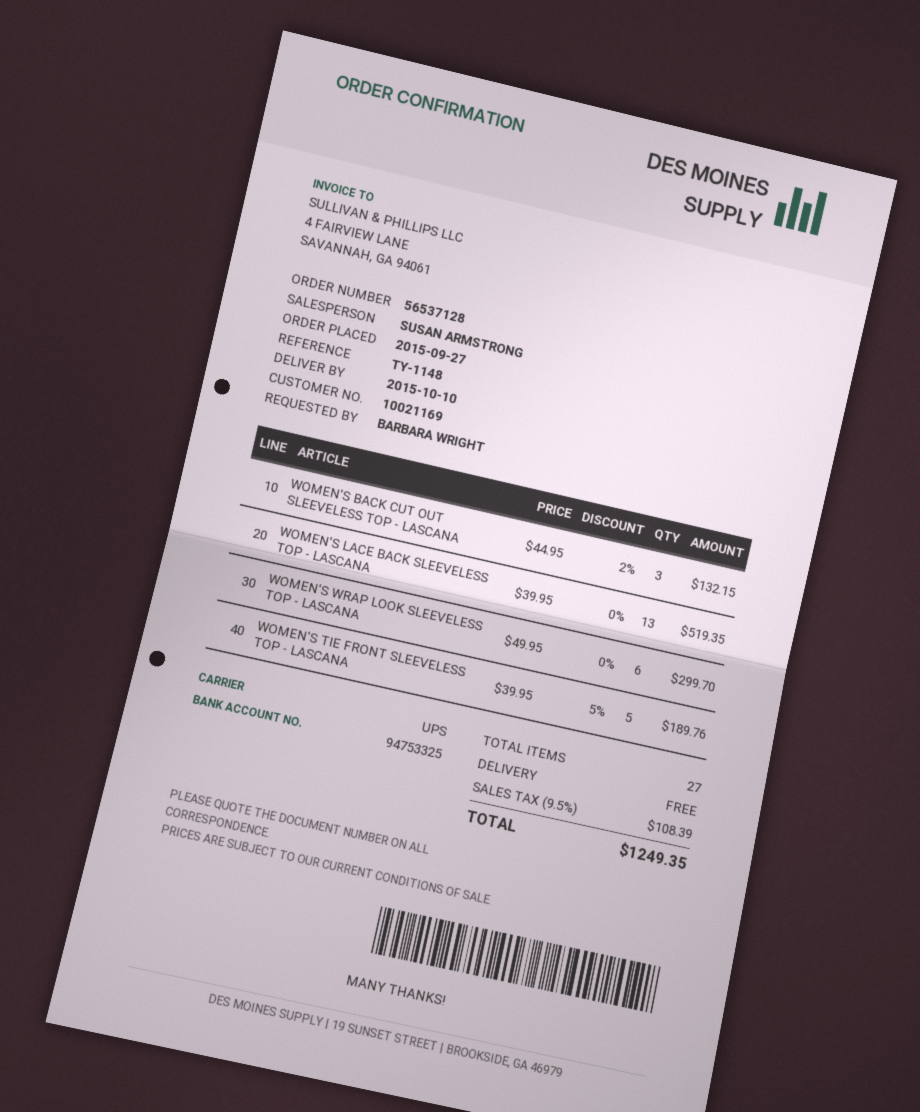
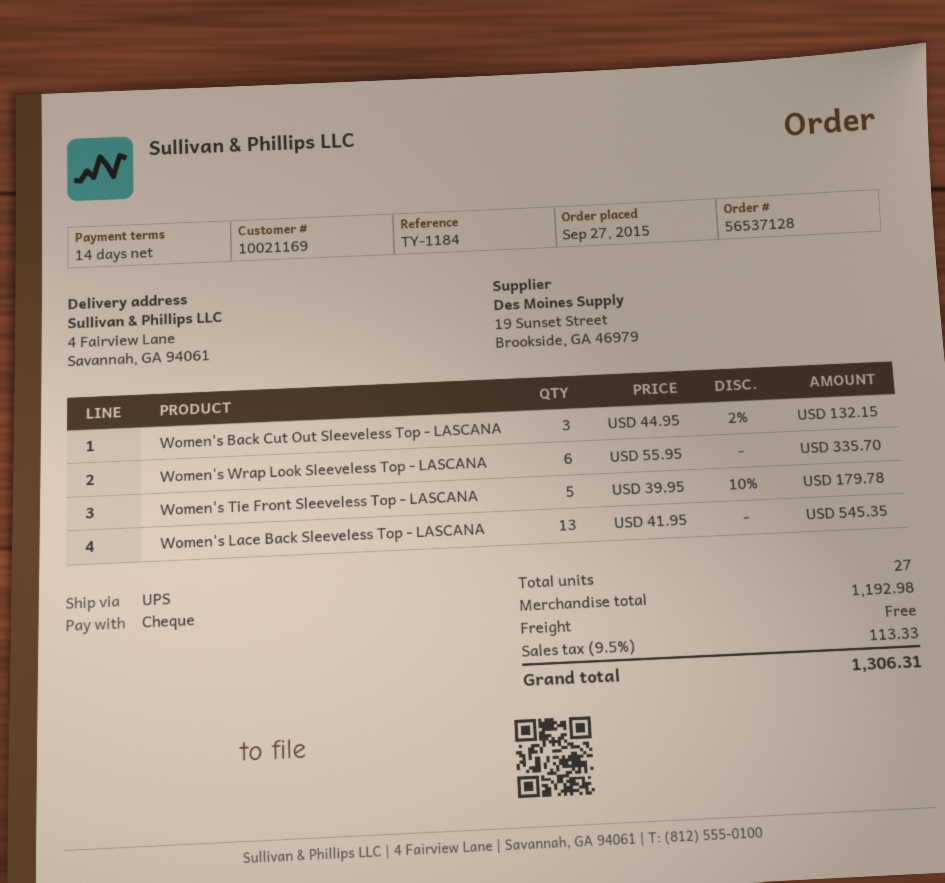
reference: TY-1148 -> TY-1184
WOMEN'S LACE BACK SLEEVELESS TOP - LASCANA: 13 x 39.95 = 519.35 -> 13 x 41.95 = 545.35
WOMEN'S WRAP LOOK SLEEVELESS TOP - LASCANA: 6 x 49.95 = 299.70 -> 6 x 55.95 = 335.70
WOMEN'S TIE FRONT SLEEVELESS TOP - LASCANA: 5 x 39.95 - 5% = 189.76 -> 5 x 39.95 - 10% = 179.78
tax: 9.5% = 108.39 -> 9.5% = 113.33
total: 1249.35 -> 1306.31

